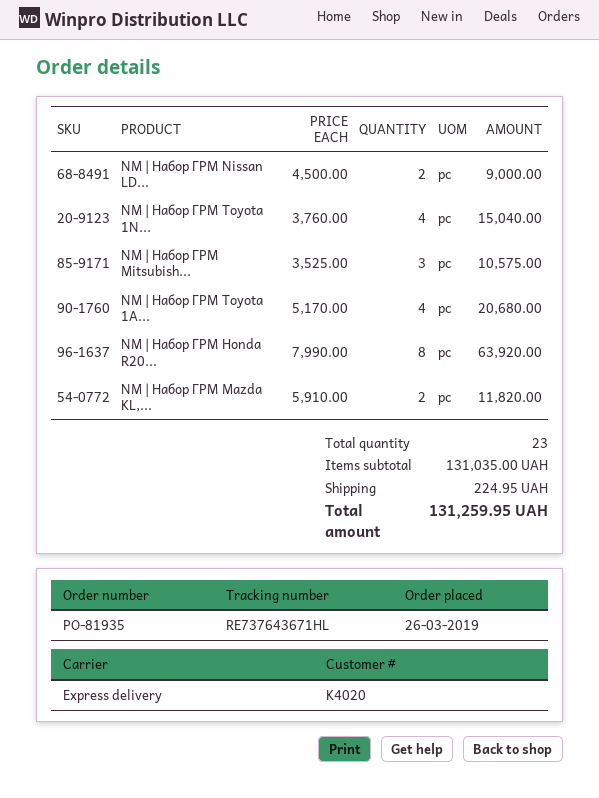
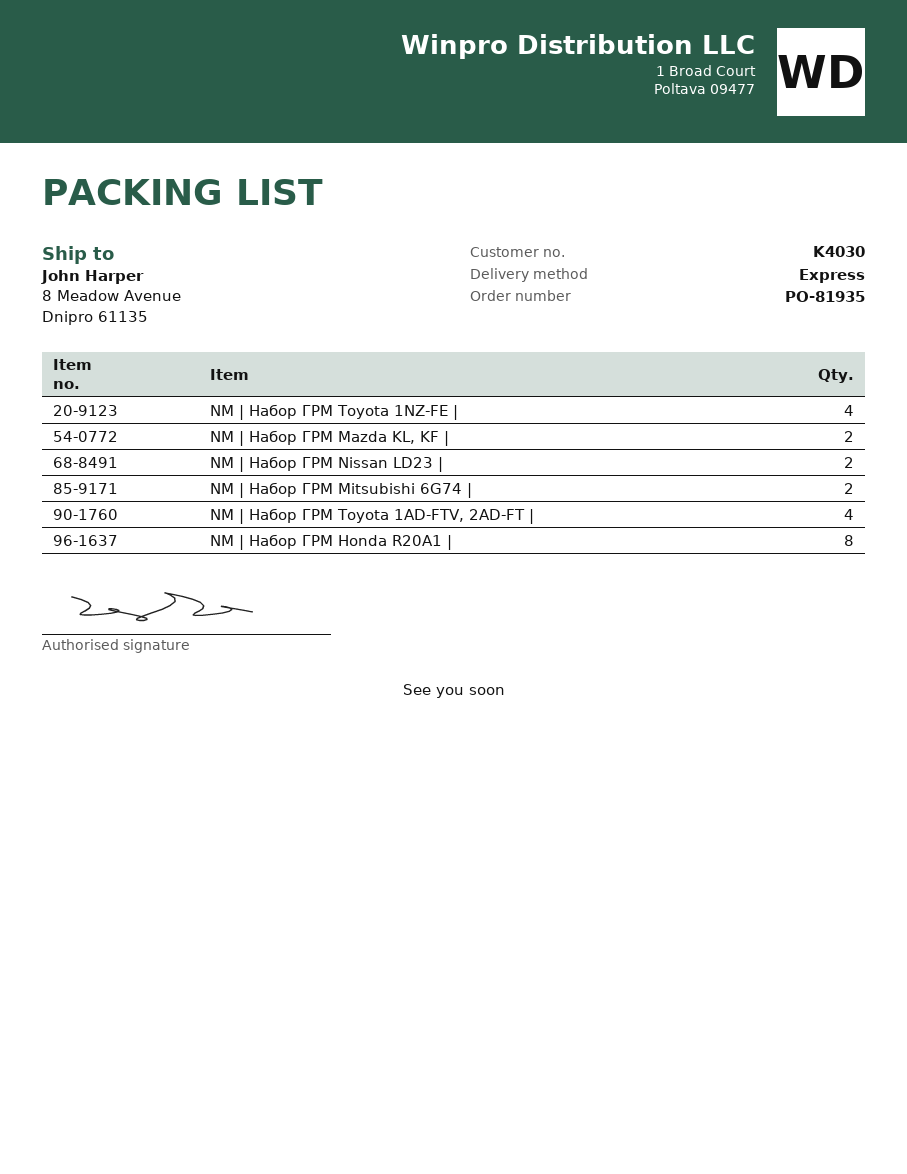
customer number: K4020 -> K4030
NM | Набор ГРМ Mitsubish...: 3 -> 2

